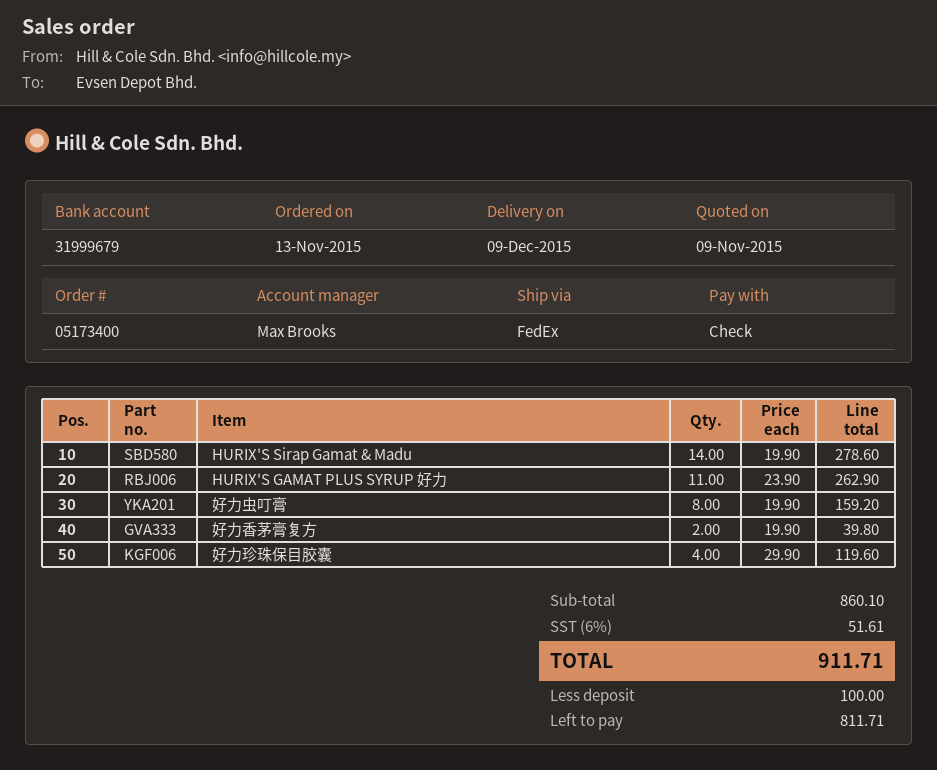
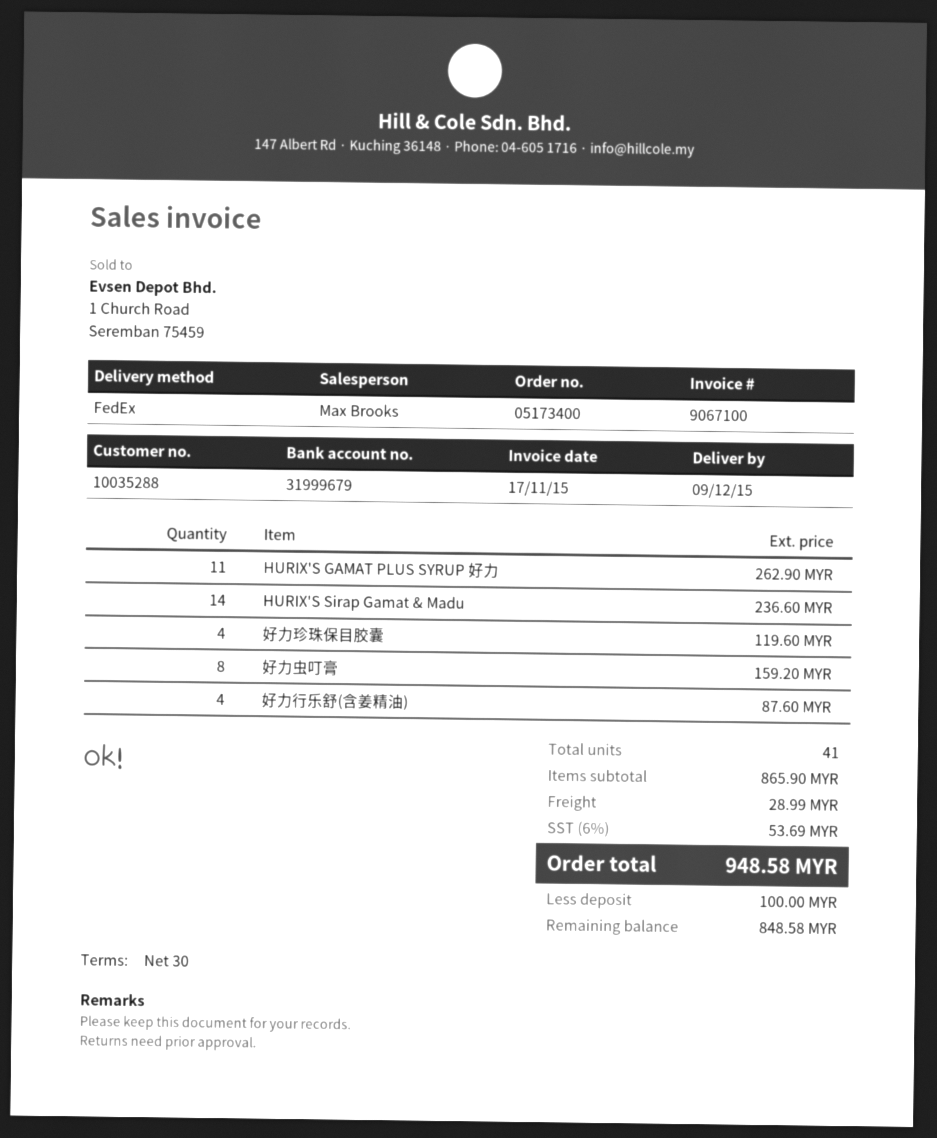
HURIX'S Sirap Gamat & Madu: 14 for 278.60 -> 14 for 236.60
好力香茅膏复方: 2 for 39.80 -> none
好力行乐舒(含姜精油): none -> 4 for 87.60
subtotal: 860.10 -> 865.90
shipping: none -> 28.99
tax: 6% = 51.61 -> 6% = 53.69
total: 911.71 -> 948.58
balance: 811.71 -> 848.58

